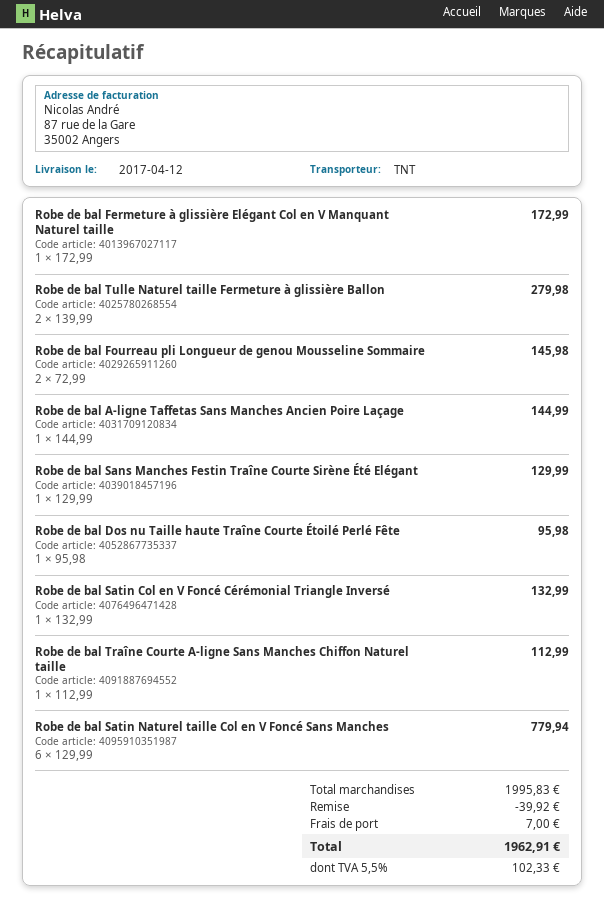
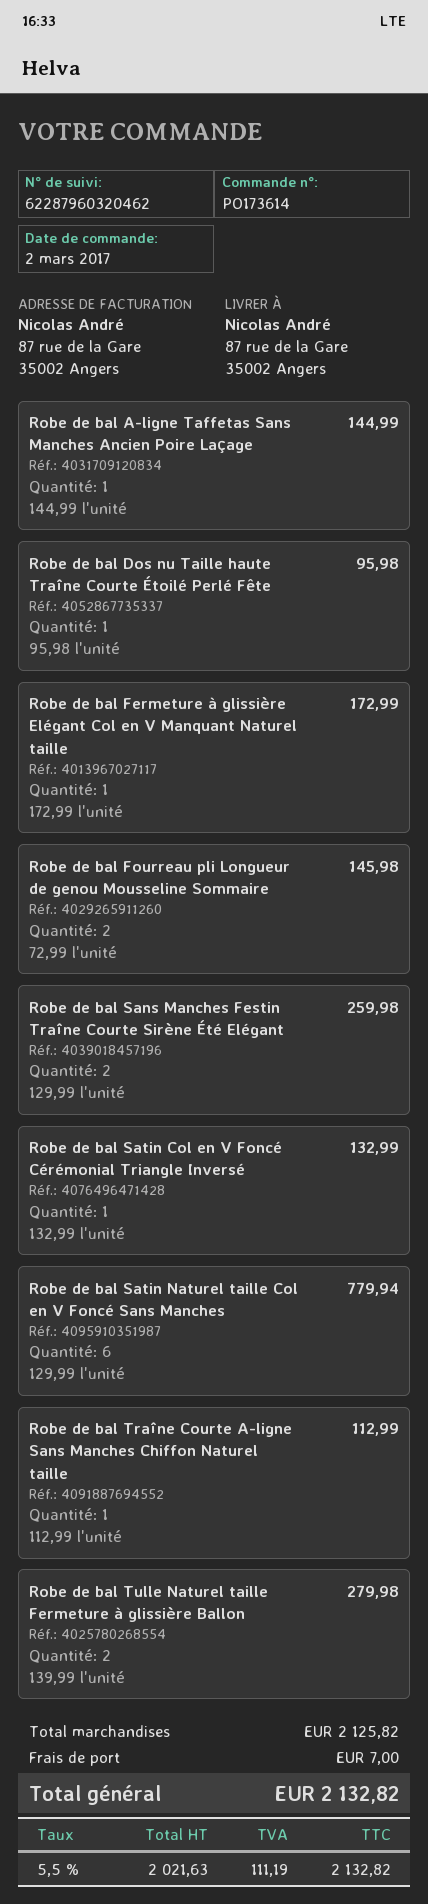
Robe de bal Sans Manches Festin Traîne Courte Sirène Été Elégant: 1 x 129.99 = 129.99 -> 2 x 129.99 = 259.98
subtotal: 1995.83 -> 2125.82
discount: 39.92 -> none
tax: 5.5% = 102.33 -> 5.5% = 111.19
total: 1962.91 -> 2132.82

